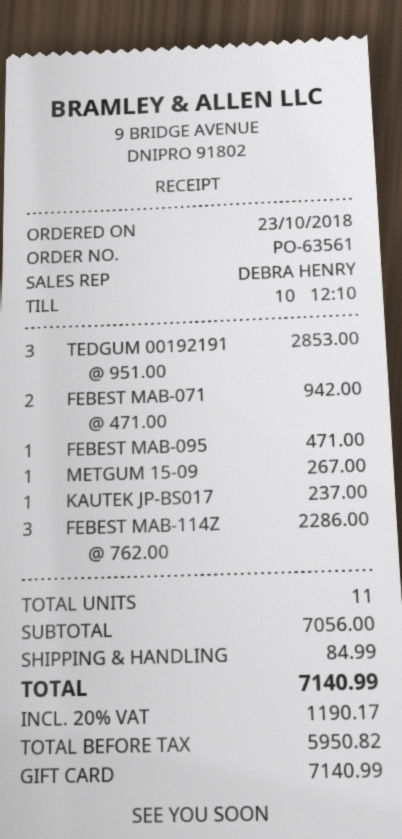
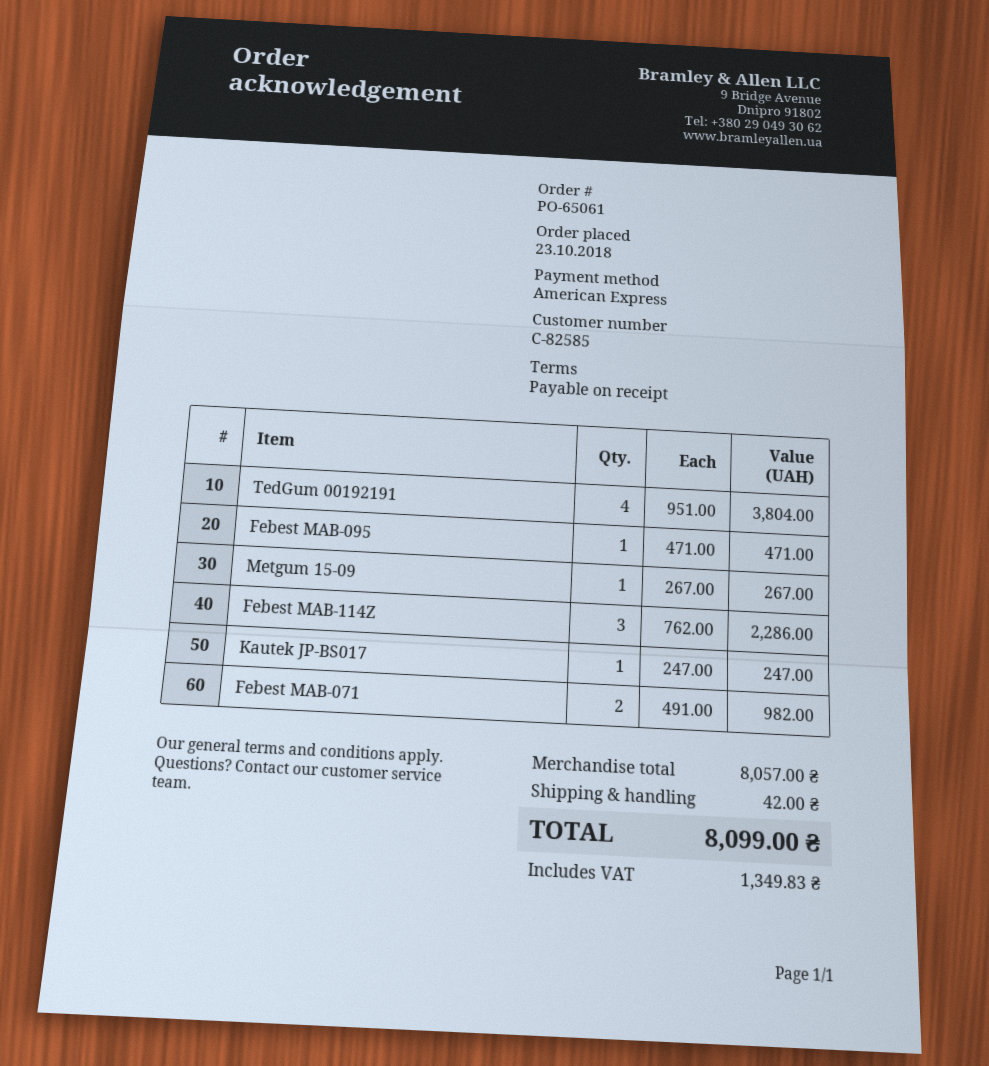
order number: PO-63561 -> PO-65061
payment method: gift card -> American Express
TEDGUM 00192191: 3 x 951.00 = 2853.00 -> 4 x 951.00 = 3804.00
FEBEST MAB-071: 2 x 471.00 = 942.00 -> 2 x 491.00 = 982.00
KAUTEK JP-BS017: 1 x 237.00 = 237.00 -> 1 x 247.00 = 247.00
subtotal: 7056.00 -> 8057.00
shipping: 84.99 -> 42.00
tax: 1190.17 -> 1349.83
total: 7140.99 -> 8099.00

